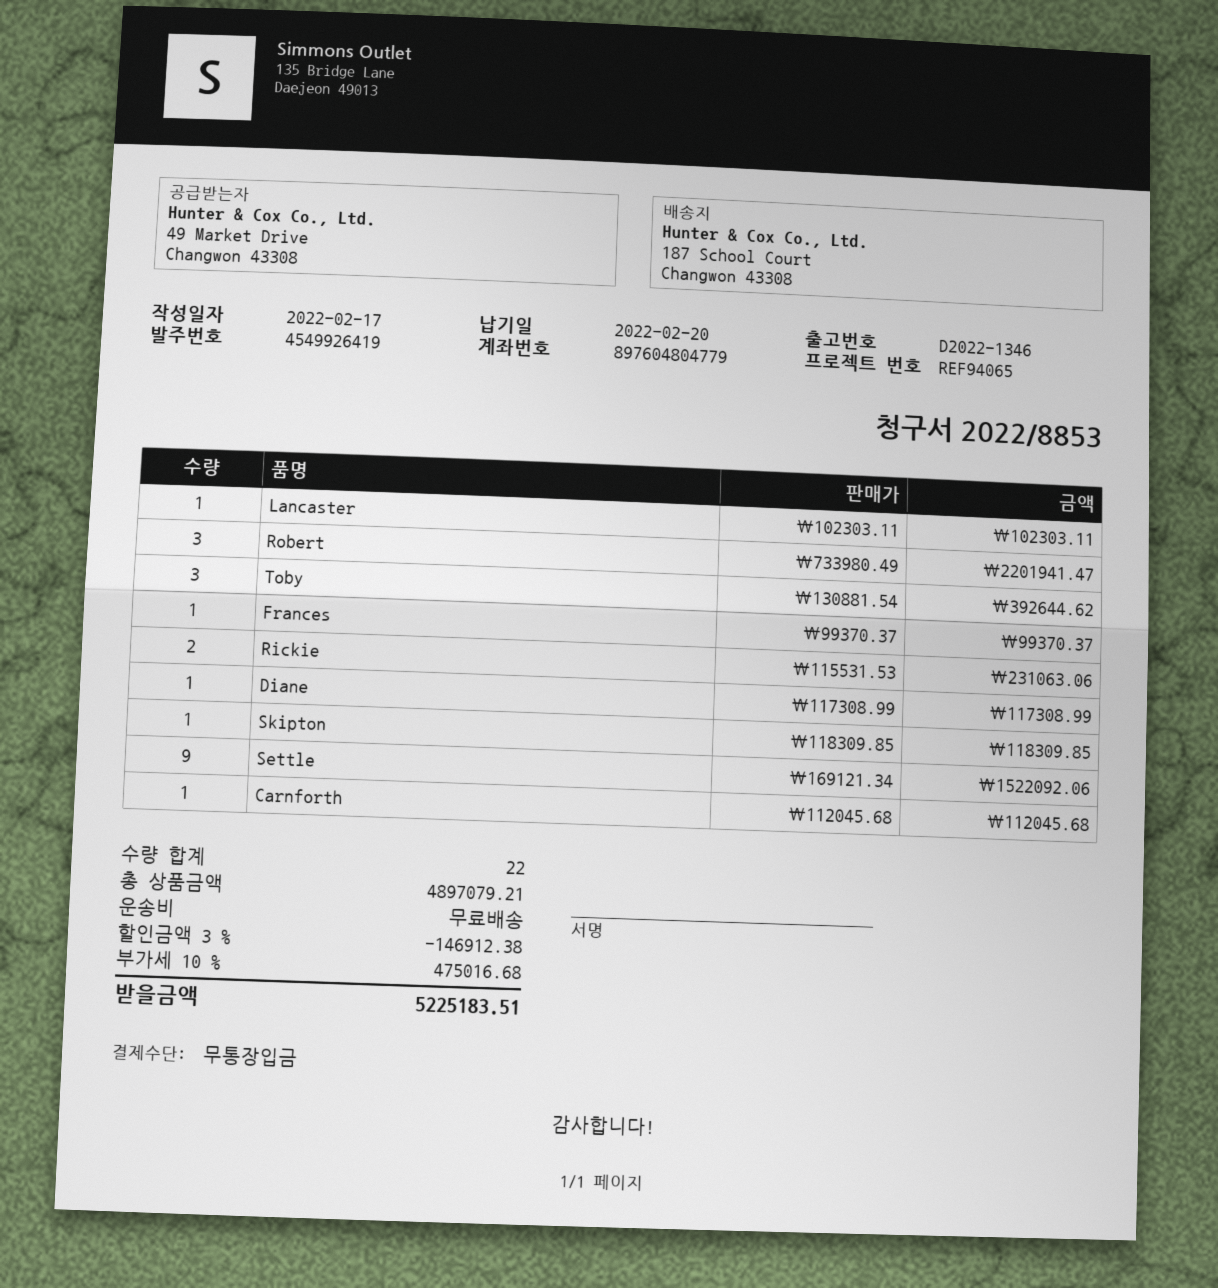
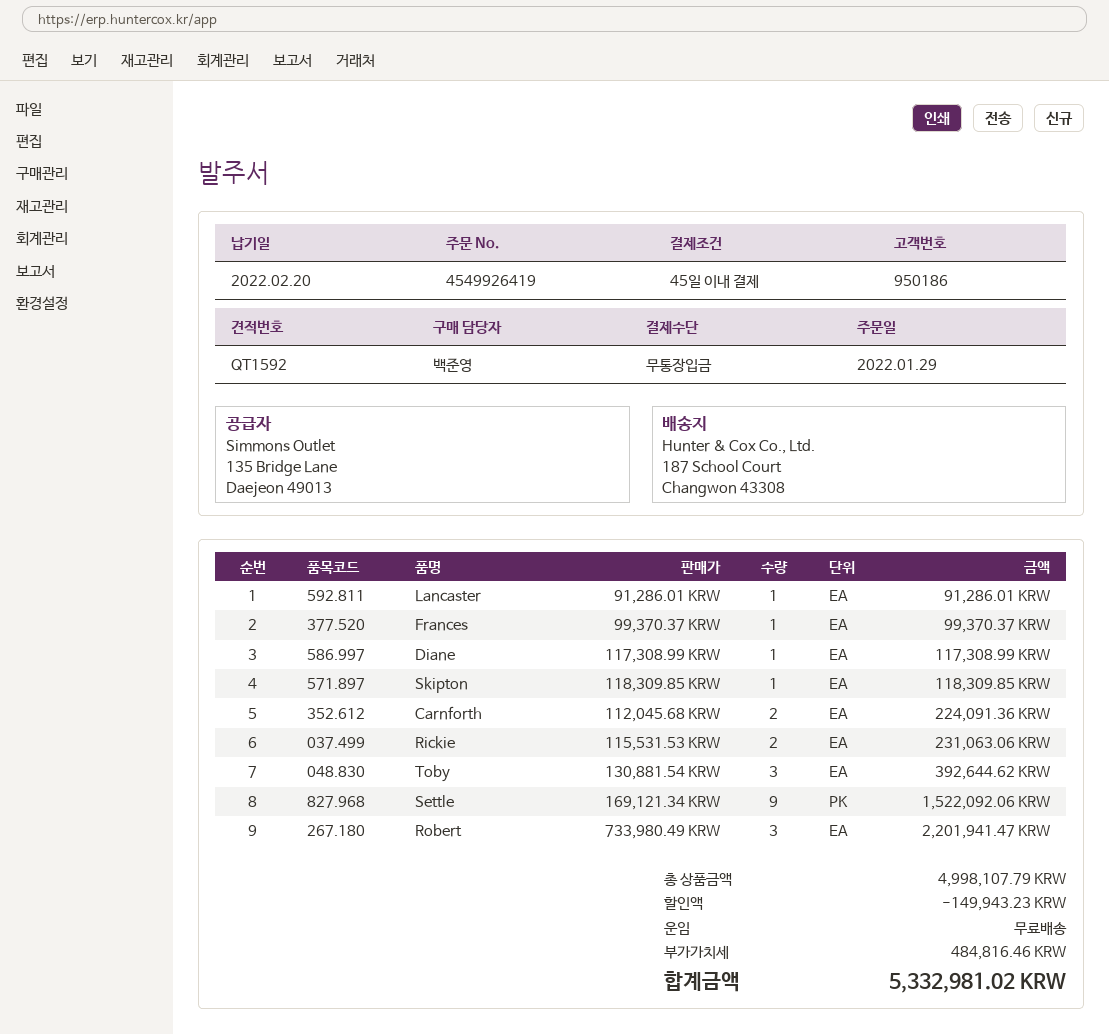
Lancaster: 1 x 102303.11 = 102303.11 -> 1 x 91286.01 = 91286.01
Carnforth: 1 x 112045.68 = 112045.68 -> 2 x 112045.68 = 224091.36
subtotal: 4897079.21 -> 4998107.79
discount: 146912.38 -> 149943.23
tax: 475016.68 -> 484816.46
total: 5225183.51 -> 5332981.02

